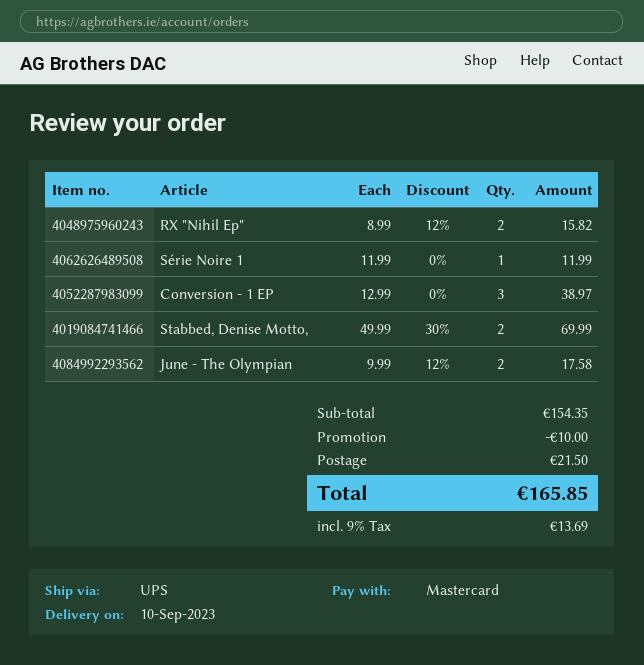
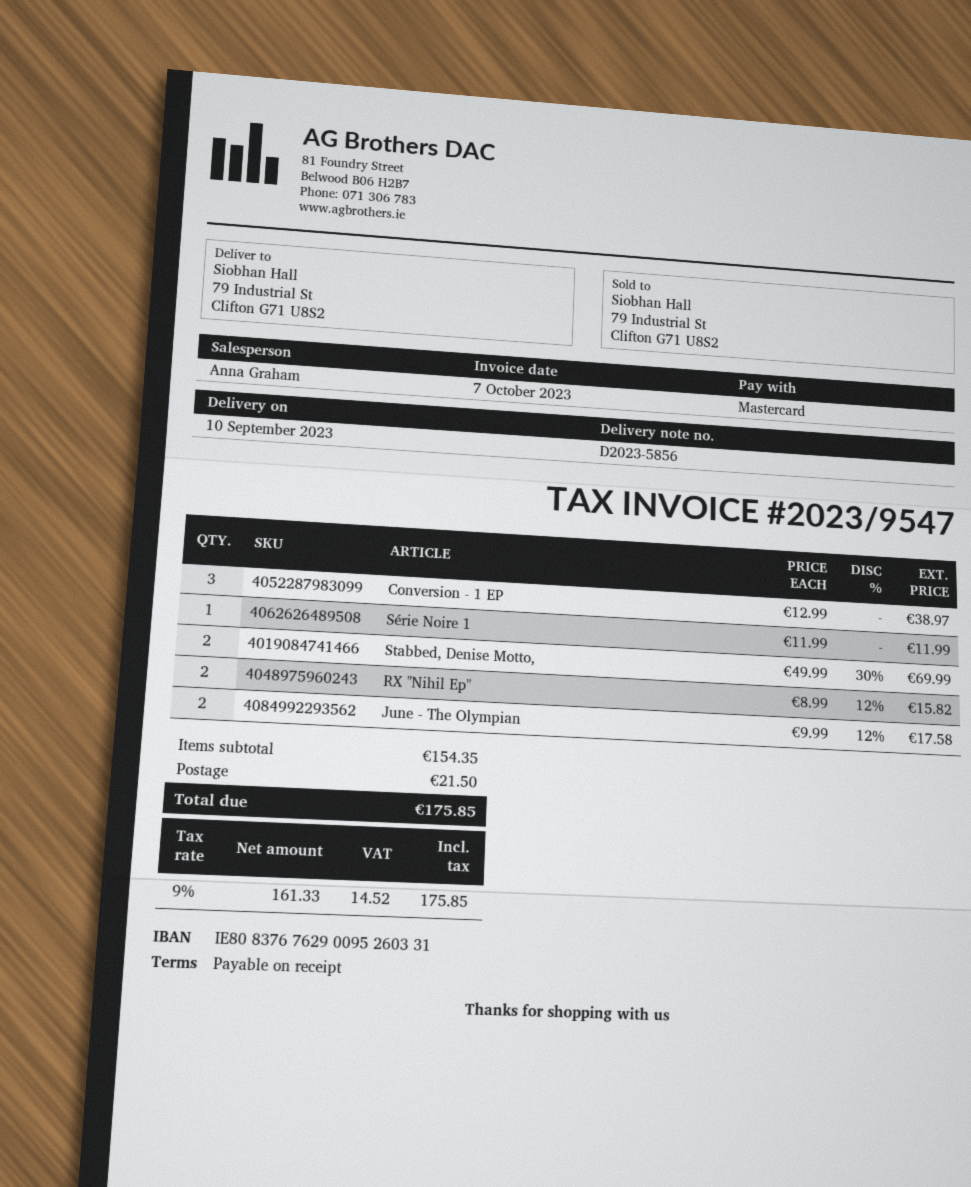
discount: 10.00 -> none
tax: 9% = 13.69 -> 9% = 14.52
total: 165.85 -> 175.85

